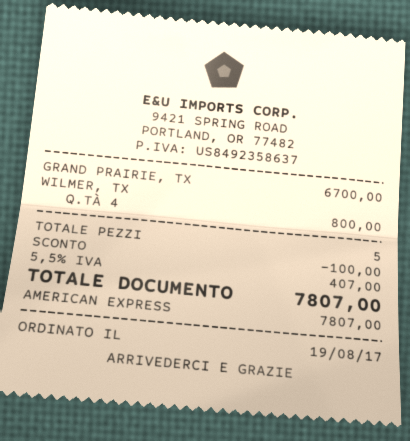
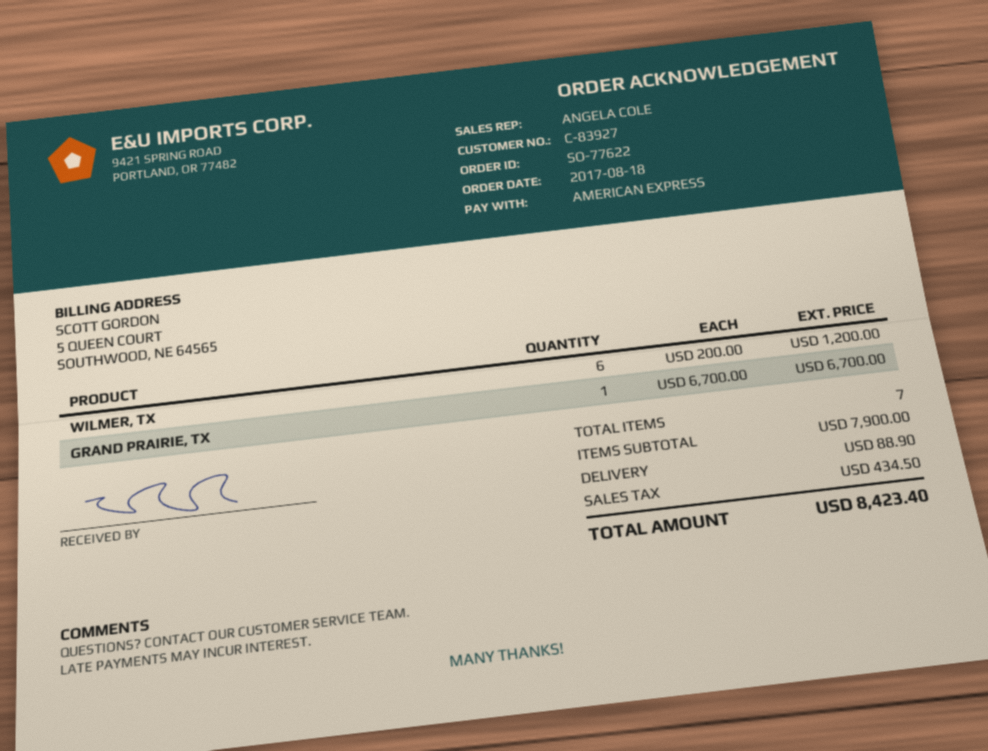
order date: 2017-08-19 -> 2017-08-18
WILMER, TX: 4 for 800.00 -> 6 for 1200.00
total quantity: 5 -> 7
discount: 100.00 -> none
shipping: none -> 88.90
tax: 407.00 -> 434.50
total: 7807.00 -> 8423.40

